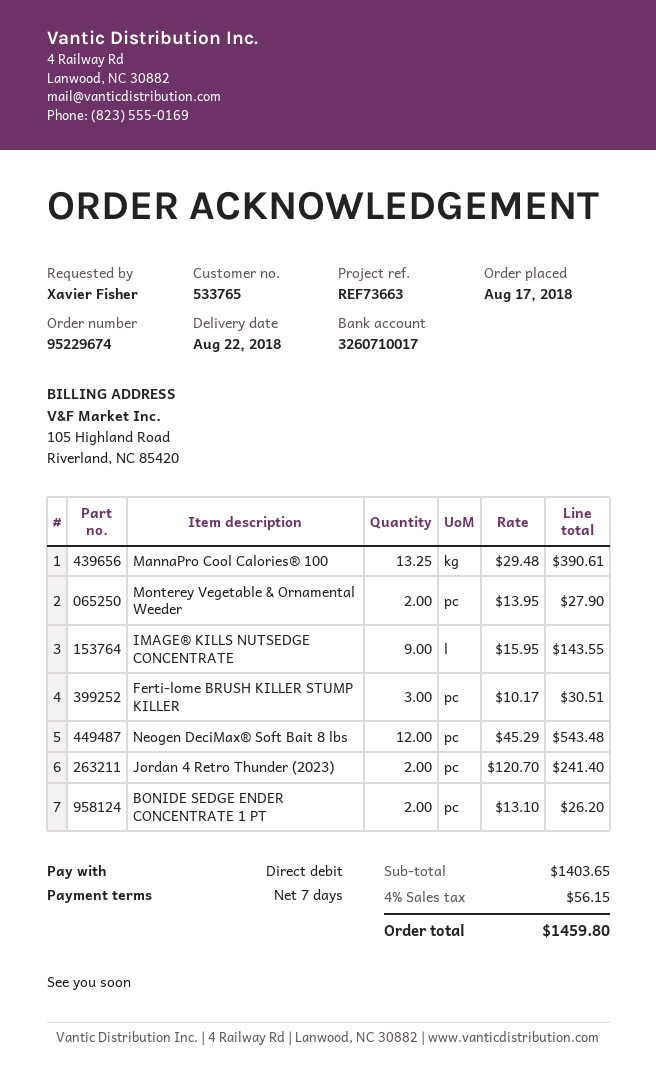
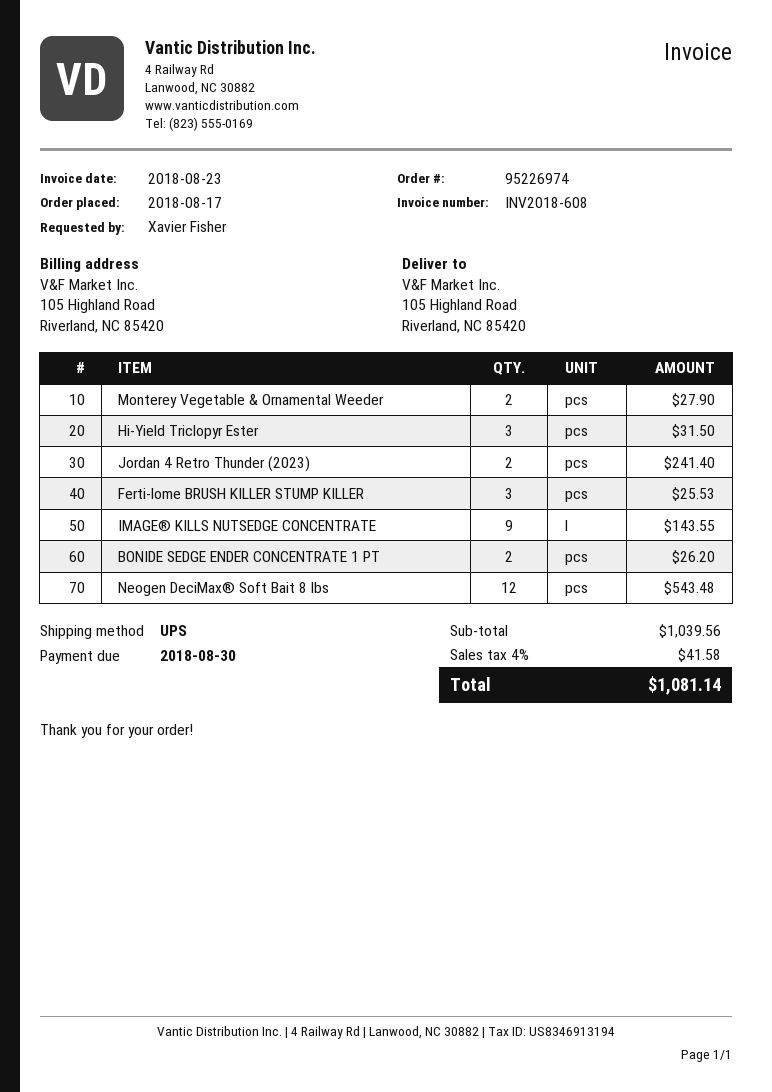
order number: 95229674 -> 95226974
MannaPro Cool Calories® 100: 13.25 for 390.61 -> none
Ferti-lome BRUSH KILLER STUMP KILLER: 3 for 30.51 -> 3 for 25.53
Hi-Yield Triclopyr Ester: none -> 3 for 31.50
subtotal: 1403.65 -> 1039.56
tax: 4% = 56.15 -> 4% = 41.58
total: 1459.80 -> 1081.14

